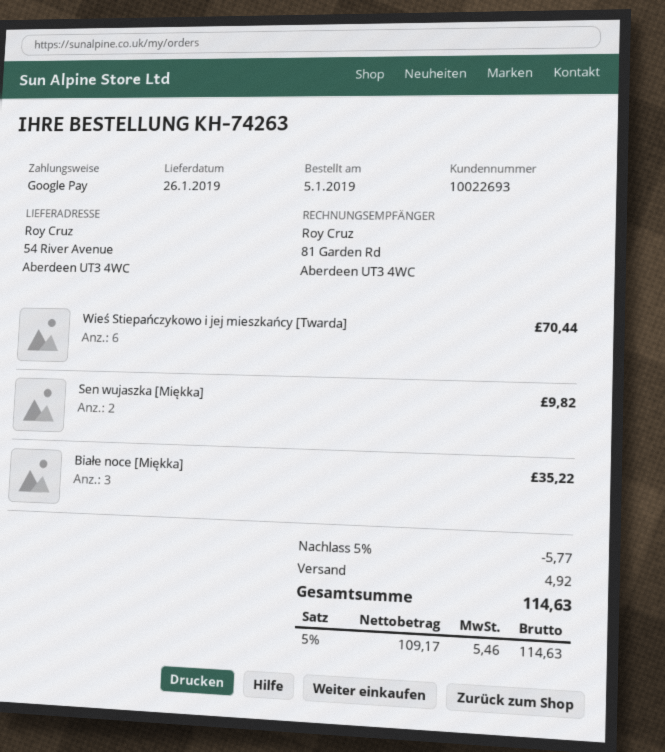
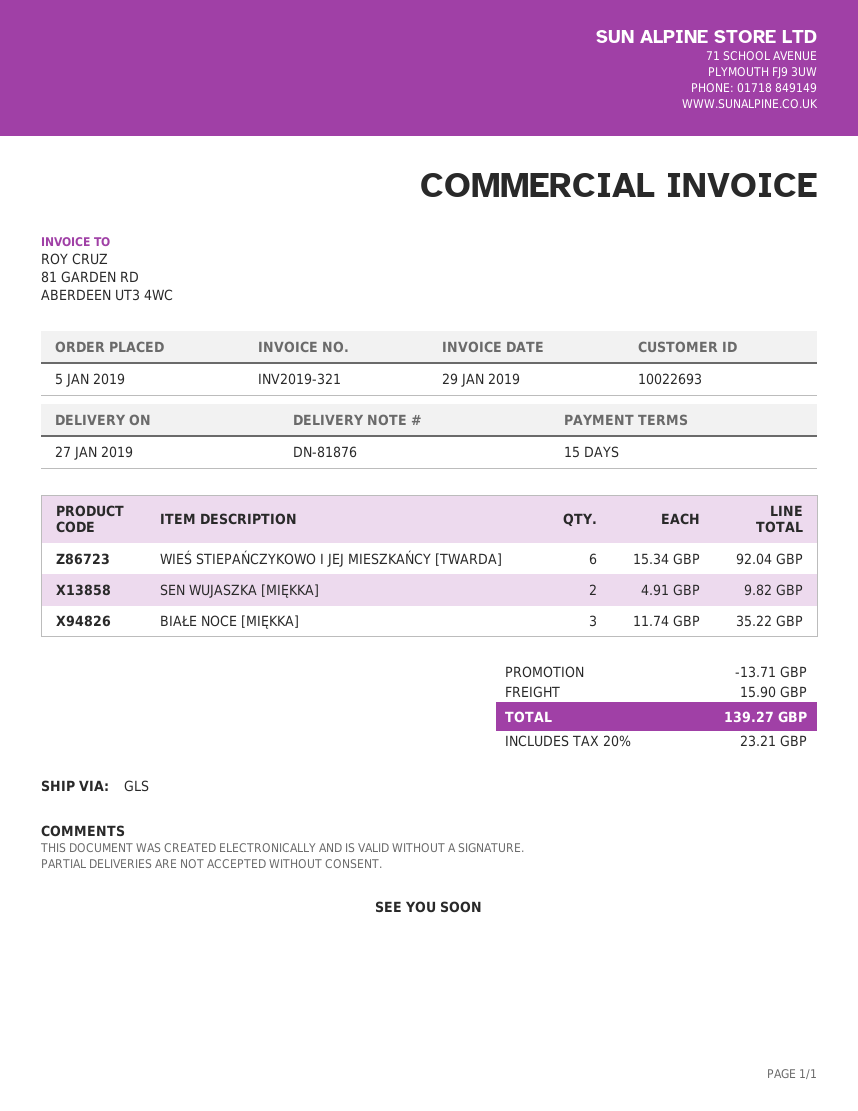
delivery date: 2019-01-26 -> 2019-01-27
Wieś Stiepańczykowo i jej mieszkańcy [Twarda]: 6 for 70.44 -> 6 for 92.04
discount: 5.77 -> 13.71
shipping: 4.92 -> 15.90
tax: 5% = 5.46 -> 20% = 23.21
total: 114.63 -> 139.27

